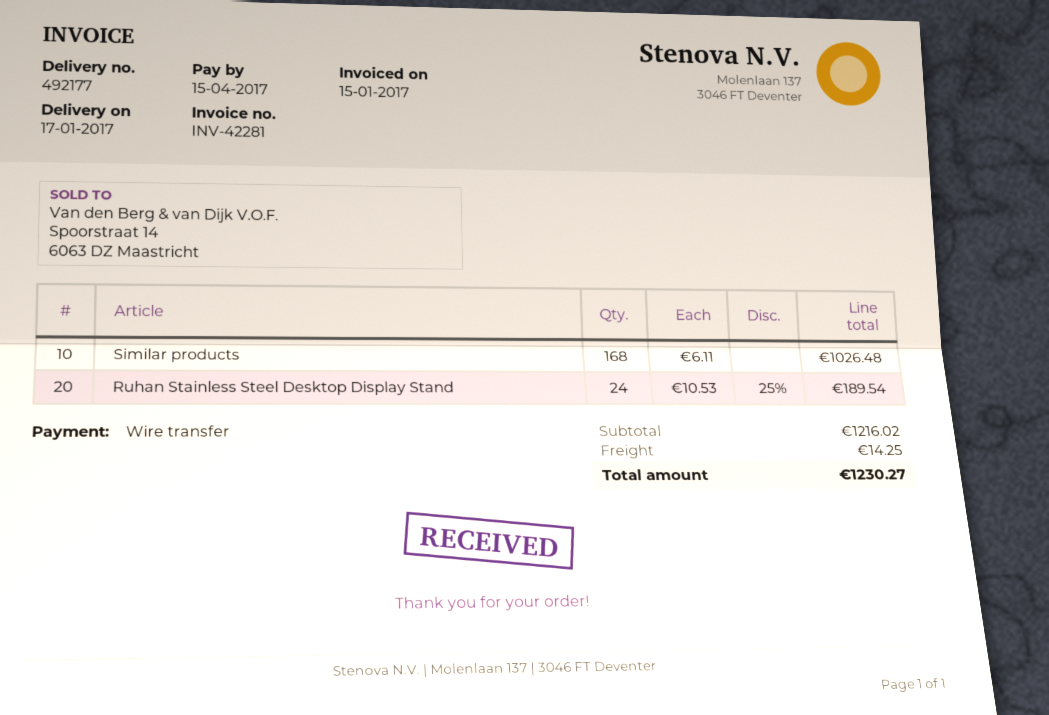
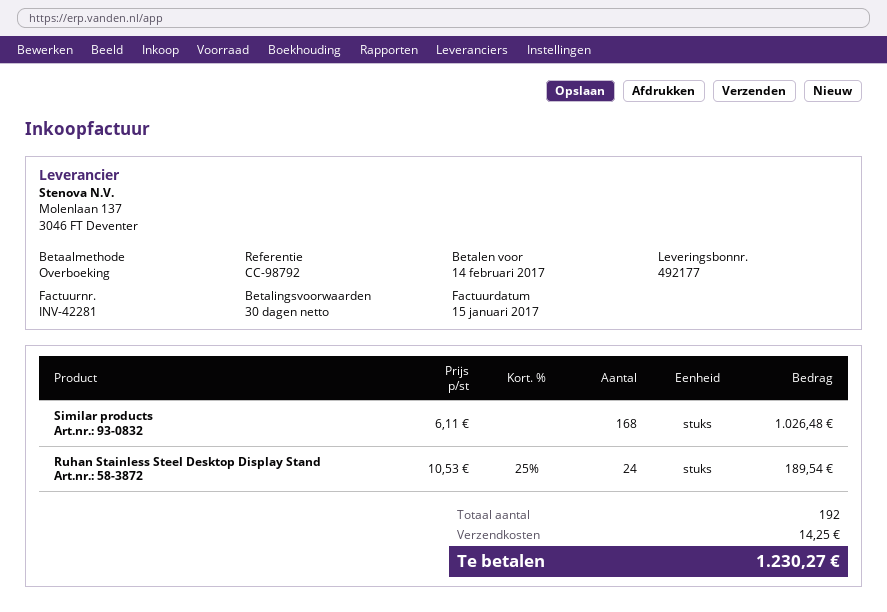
due date: 2017-04-15 -> 2017-02-14

